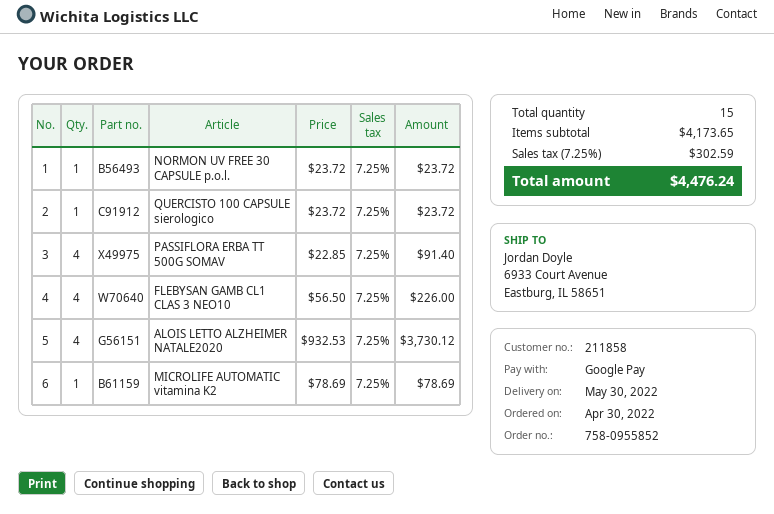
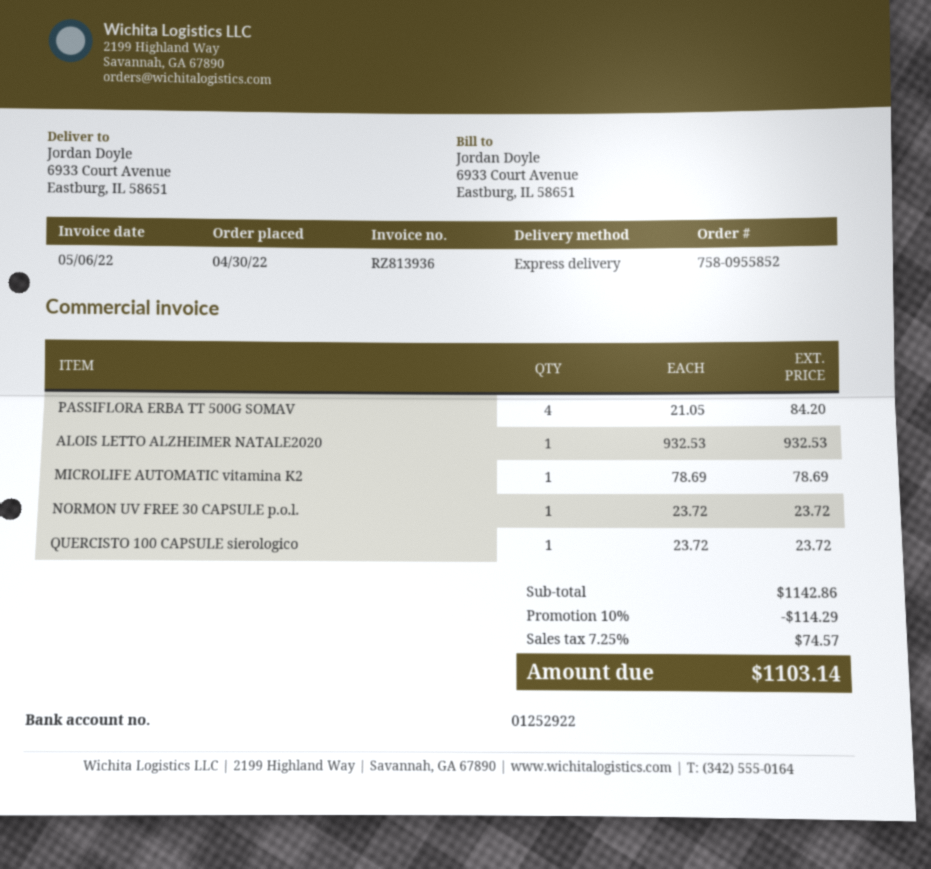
PASSIFLORA ERBA TT 500G SOMAV: 4 x 22.85 = 91.40 -> 4 x 21.05 = 84.20
FLEBYSAN GAMB CL1 CLAS 3 NEO10: 4 x 56.50 = 226.00 -> none
ALOIS LETTO ALZHEIMER NATALE2020: 4 x 932.53 = 3730.12 -> 1 x 932.53 = 932.53
subtotal: 4173.65 -> 1142.86
discount: none -> 10% = 114.29
tax: 7.25% = 302.59 -> 7.25% = 74.57
total: 4476.24 -> 1103.14

